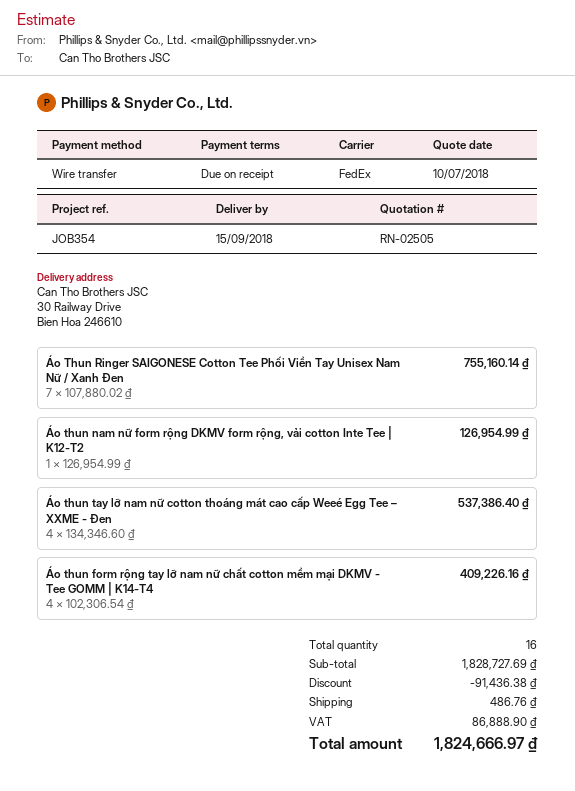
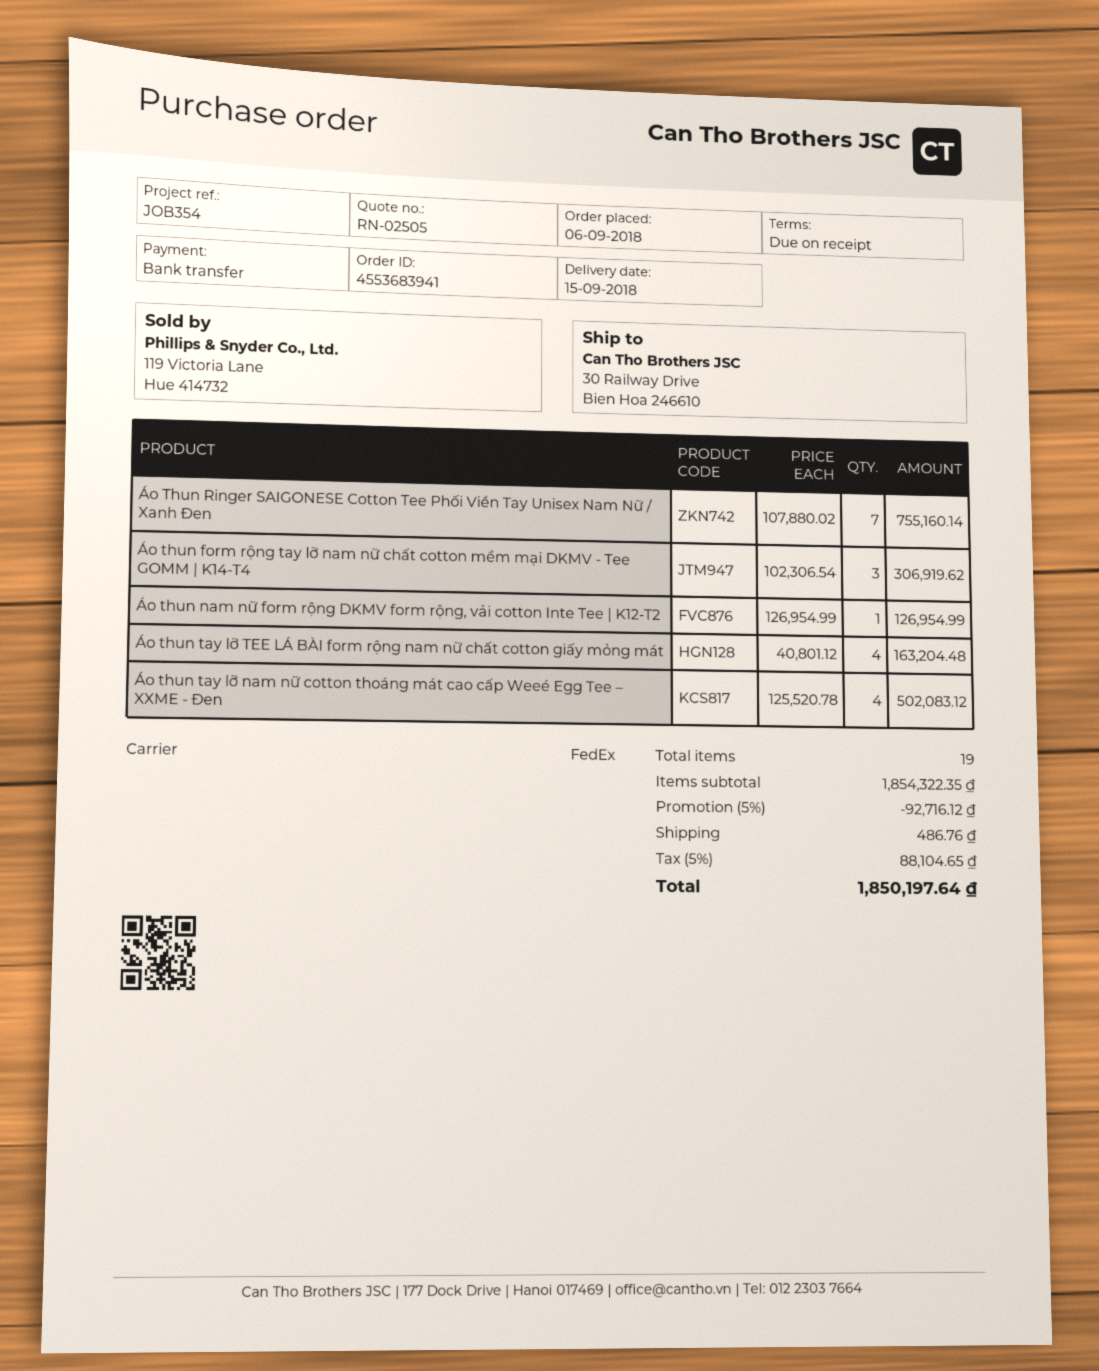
Áo thun tay lỡ nam nữ cotton thoáng mát cao cấp Weeé Egg Tee – XXME - Đen: 4 x 134346.60 = 537386.40 -> 4 x 125520.78 = 502083.12
Áo thun form rộng tay lỡ nam nữ chất cotton mềm mại DKMV - Tee GOMM | K14-T4: 4 x 102306.54 = 409226.16 -> 3 x 102306.54 = 306919.62
Áo thun tay lỡ TEE LÁ BÀI form rộng nam nữ chất cotton giấy mỏng mát: none -> 4 x 40801.12 = 163204.48
total quantity: 16 -> 19
subtotal: 1828727.69 -> 1854322.35
discount: 91436.38 -> 92716.12
tax: 86888.90 -> 88104.65
total: 1824666.97 -> 1850197.64

